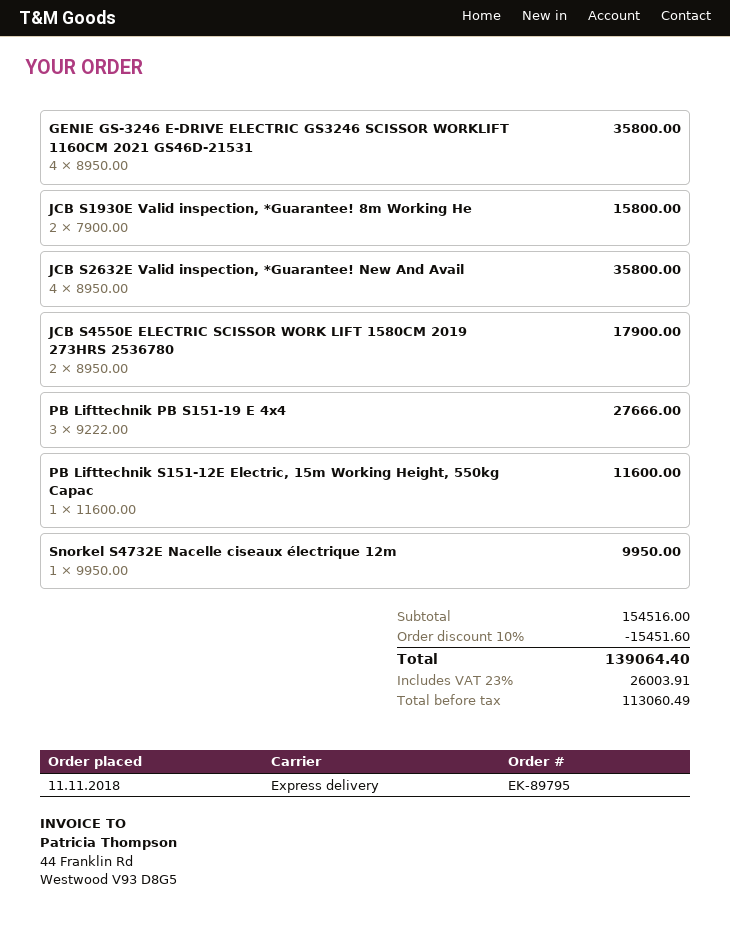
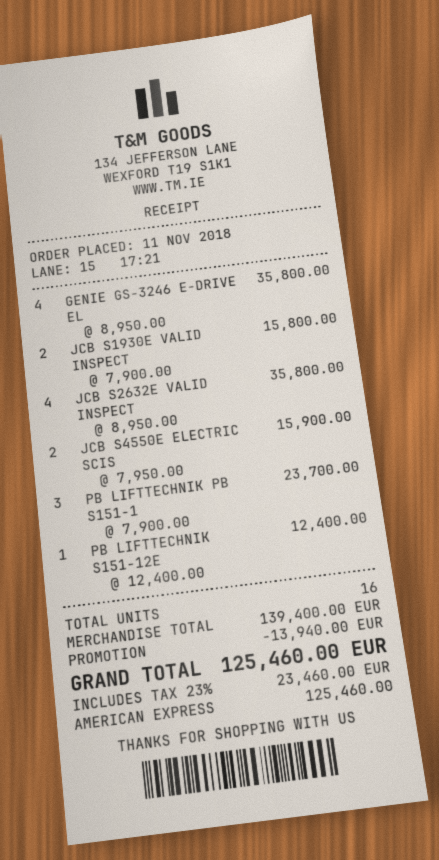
JCB S4550E ELECTRIC SCISSOR WORK LIFT 1580CM 2019 273HRS 2536780: 2 x 8950.00 = 17900.00 -> 2 x 7950.00 = 15900.00
PB Lifttechnik PB S151-19 E 4x4: 3 x 9222.00 = 27666.00 -> 3 x 7900.00 = 23700.00
PB Lifttechnik S151-12E Electric, 15m Working Height, 550kg Capac: 1 x 11600.00 = 11600.00 -> 1 x 12400.00 = 12400.00
Snorkel S4732E Nacelle ciseaux électrique 12m: 1 x 9950.00 = 9950.00 -> none
subtotal: 154516.00 -> 139400.00
discount: 15451.60 -> 13940.00
tax: 23% = 26003.91 -> 23% = 23460.00
total: 139064.40 -> 125460.00

